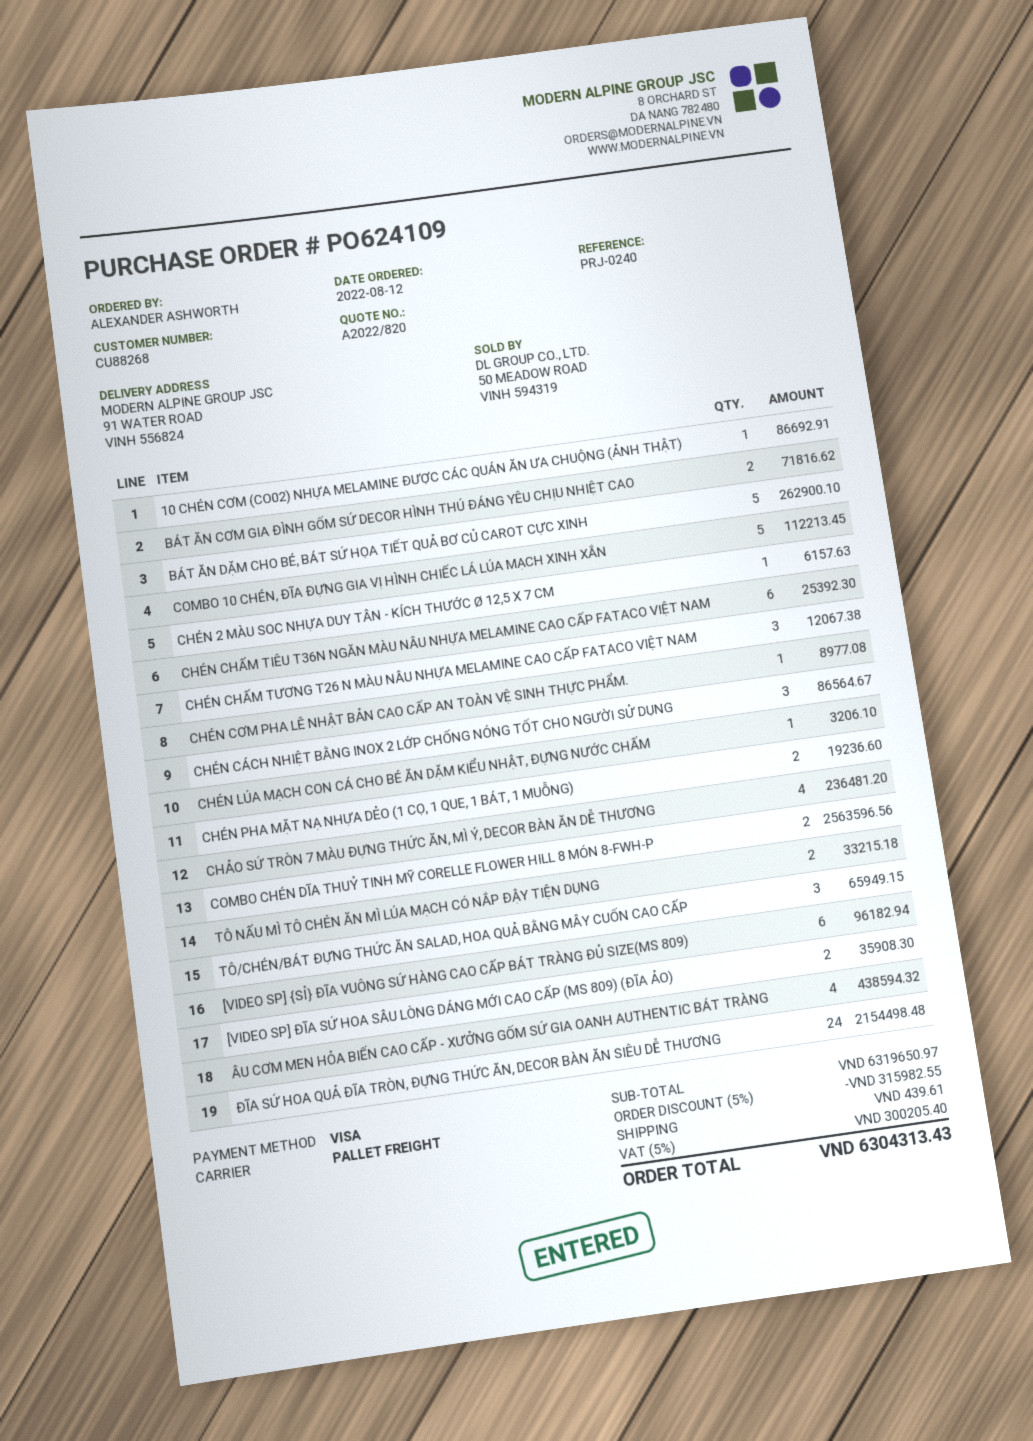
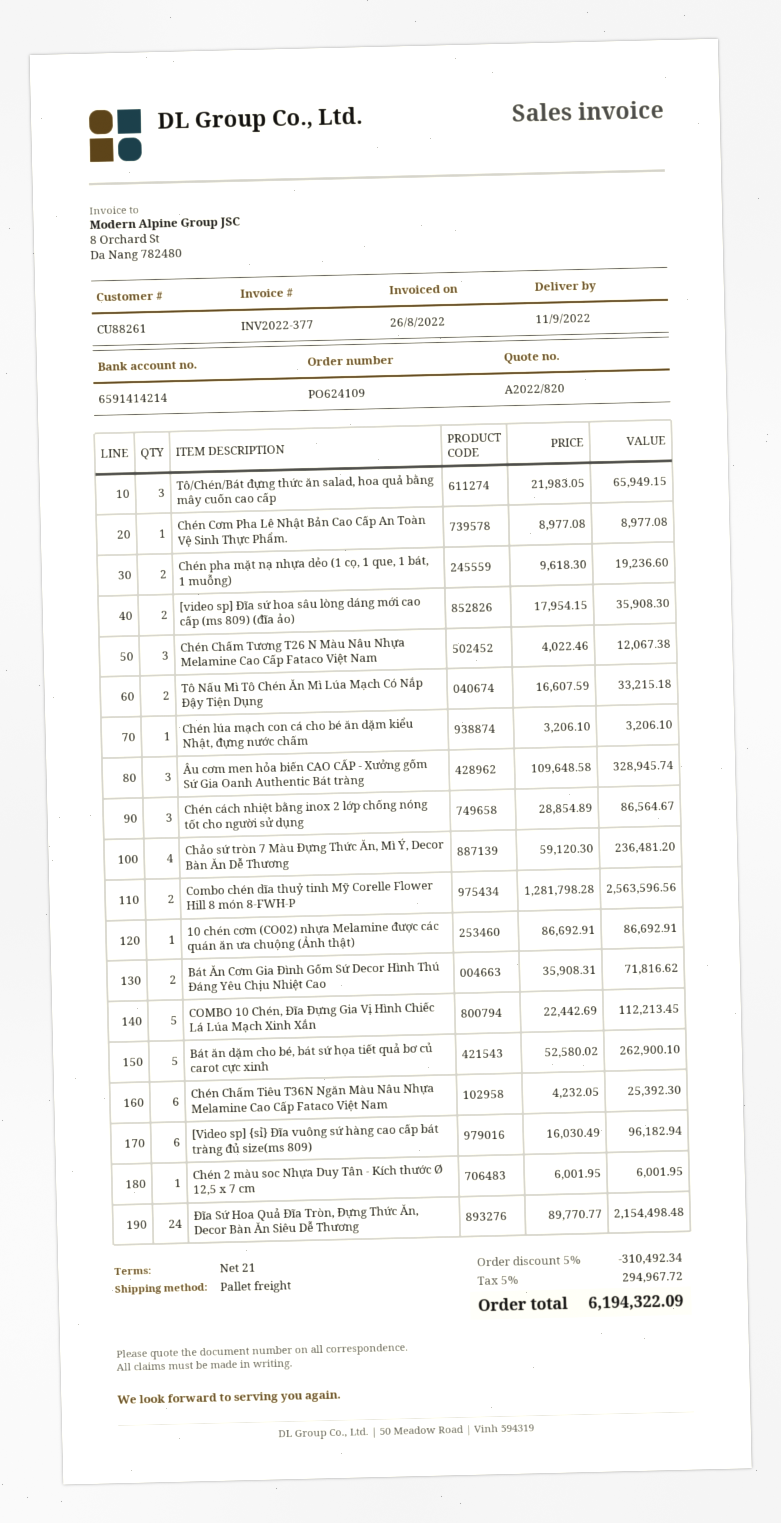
customer number: CU88268 -> CU88261
CHÉN 2 MÀU SOC NHỰA DUY TÂN - KÍCH THƯỚC Ø 12,5 X 7 CM: 1 for 6157.63 -> 1 for 6001.95
ÂU CƠM MEN HỎA BIẾN CAO CẤP - XƯỞNG GỐM SỨ GIA OANH AUTHENTIC BÁT TRÀNG: 4 for 438594.32 -> 3 for 328945.74
discount: 5% = 315982.55 -> 5% = 310492.34
shipping: 439.61 -> none
tax: 5% = 300205.40 -> 5% = 294967.72
total: 6304313.43 -> 6194322.09

